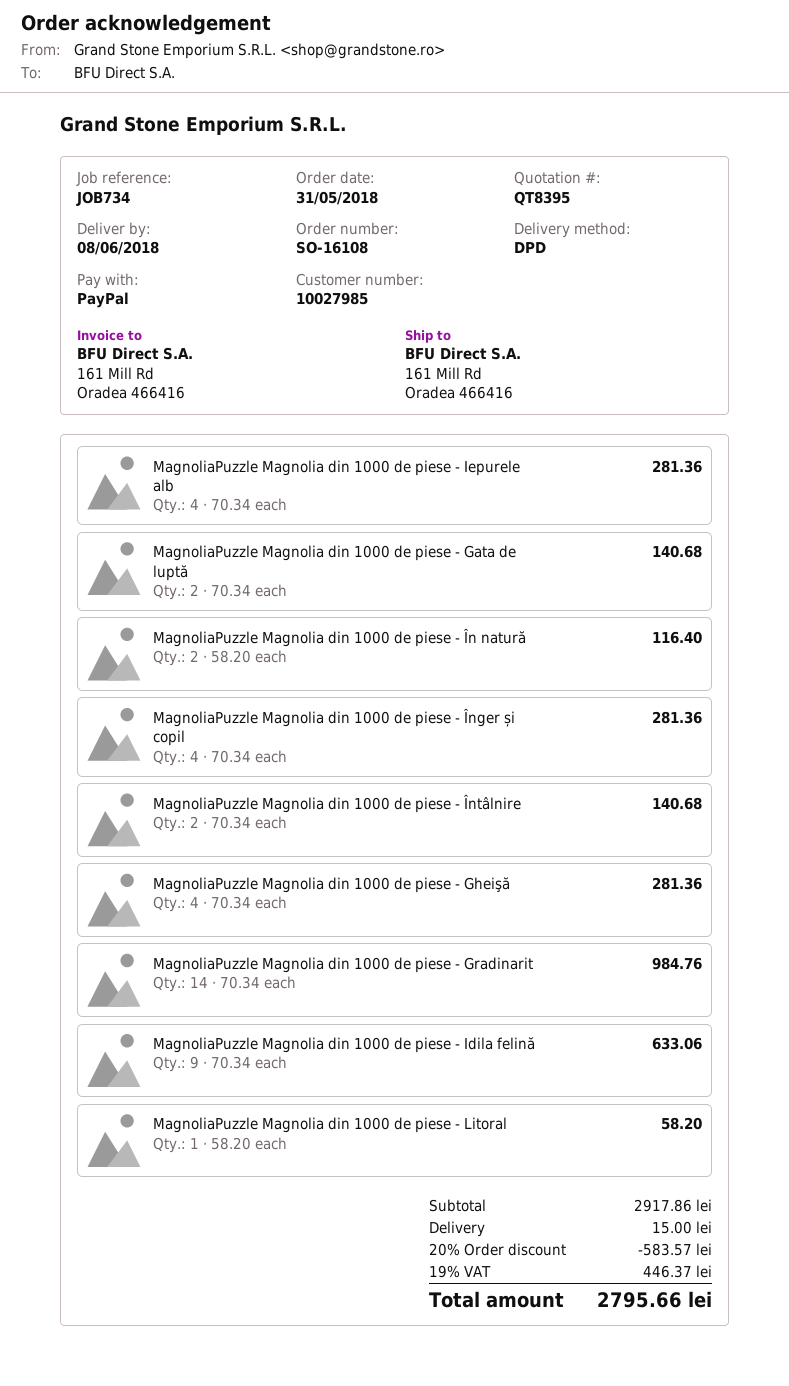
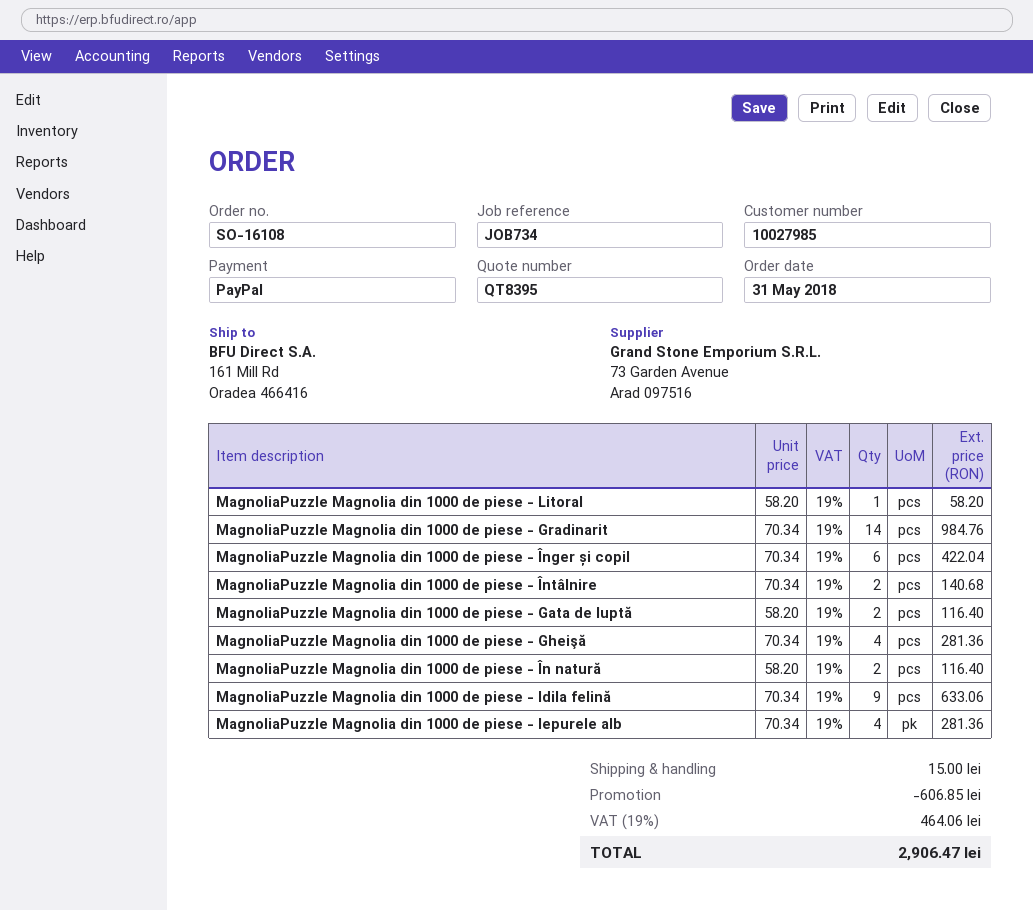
MagnoliaPuzzle Magnolia din 1000 de piese - Gata de luptă: 2 x 70.34 = 140.68 -> 2 x 58.20 = 116.40
MagnoliaPuzzle Magnolia din 1000 de piese - Înger și copil: 4 x 70.34 = 281.36 -> 6 x 70.34 = 422.04
discount: 583.57 -> 606.85
tax: 19% = 446.37 -> 19% = 464.06
total: 2795.66 -> 2906.47

